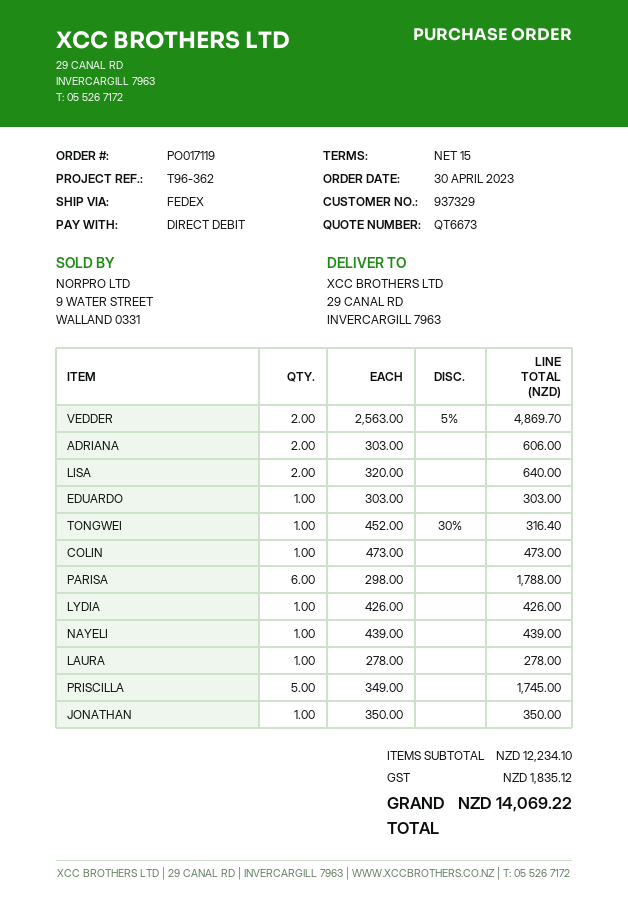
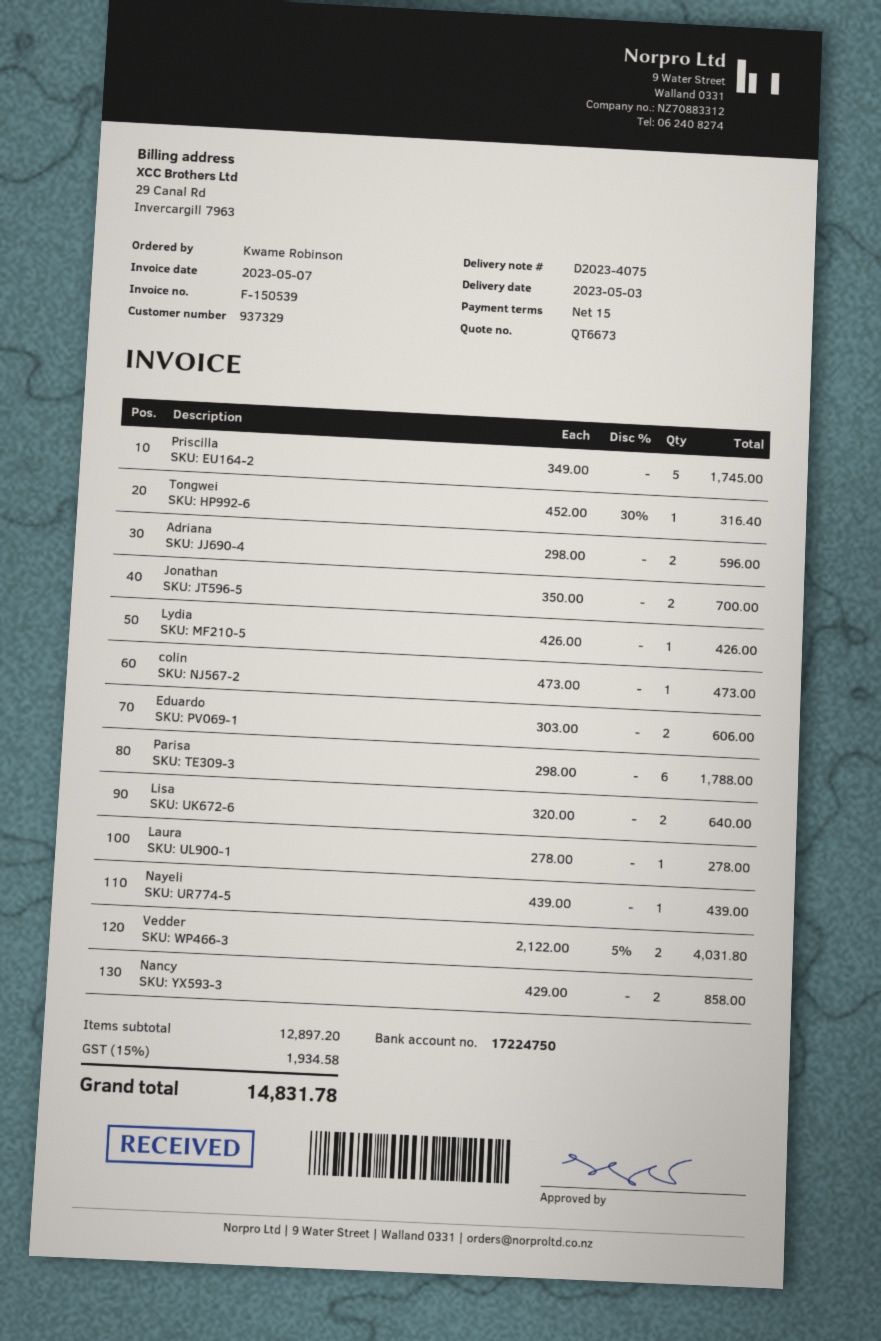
VEDDER: 2 x 2563.00 - 5% = 4869.70 -> 2 x 2122.00 - 5% = 4031.80
ADRIANA: 2 x 303.00 = 606.00 -> 2 x 298.00 = 596.00
EDUARDO: 1 x 303.00 = 303.00 -> 2 x 303.00 = 606.00
JONATHAN: 1 x 350.00 = 350.00 -> 2 x 350.00 = 700.00
Nancy: none -> 2 x 429.00 = 858.00
subtotal: 12234.10 -> 12897.20
tax: 1835.12 -> 1934.58
total: 14069.22 -> 14831.78

